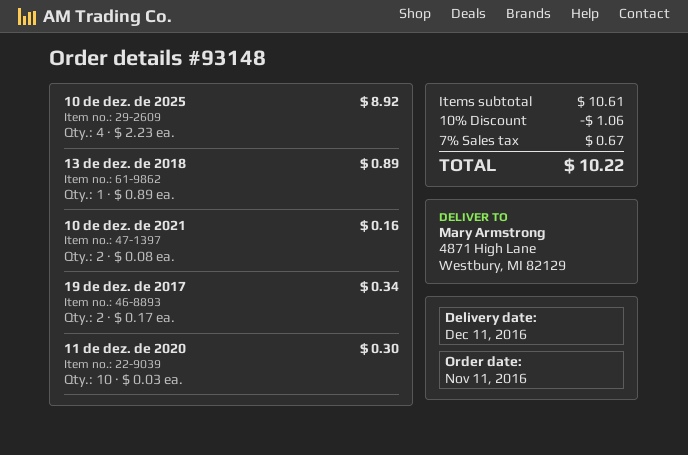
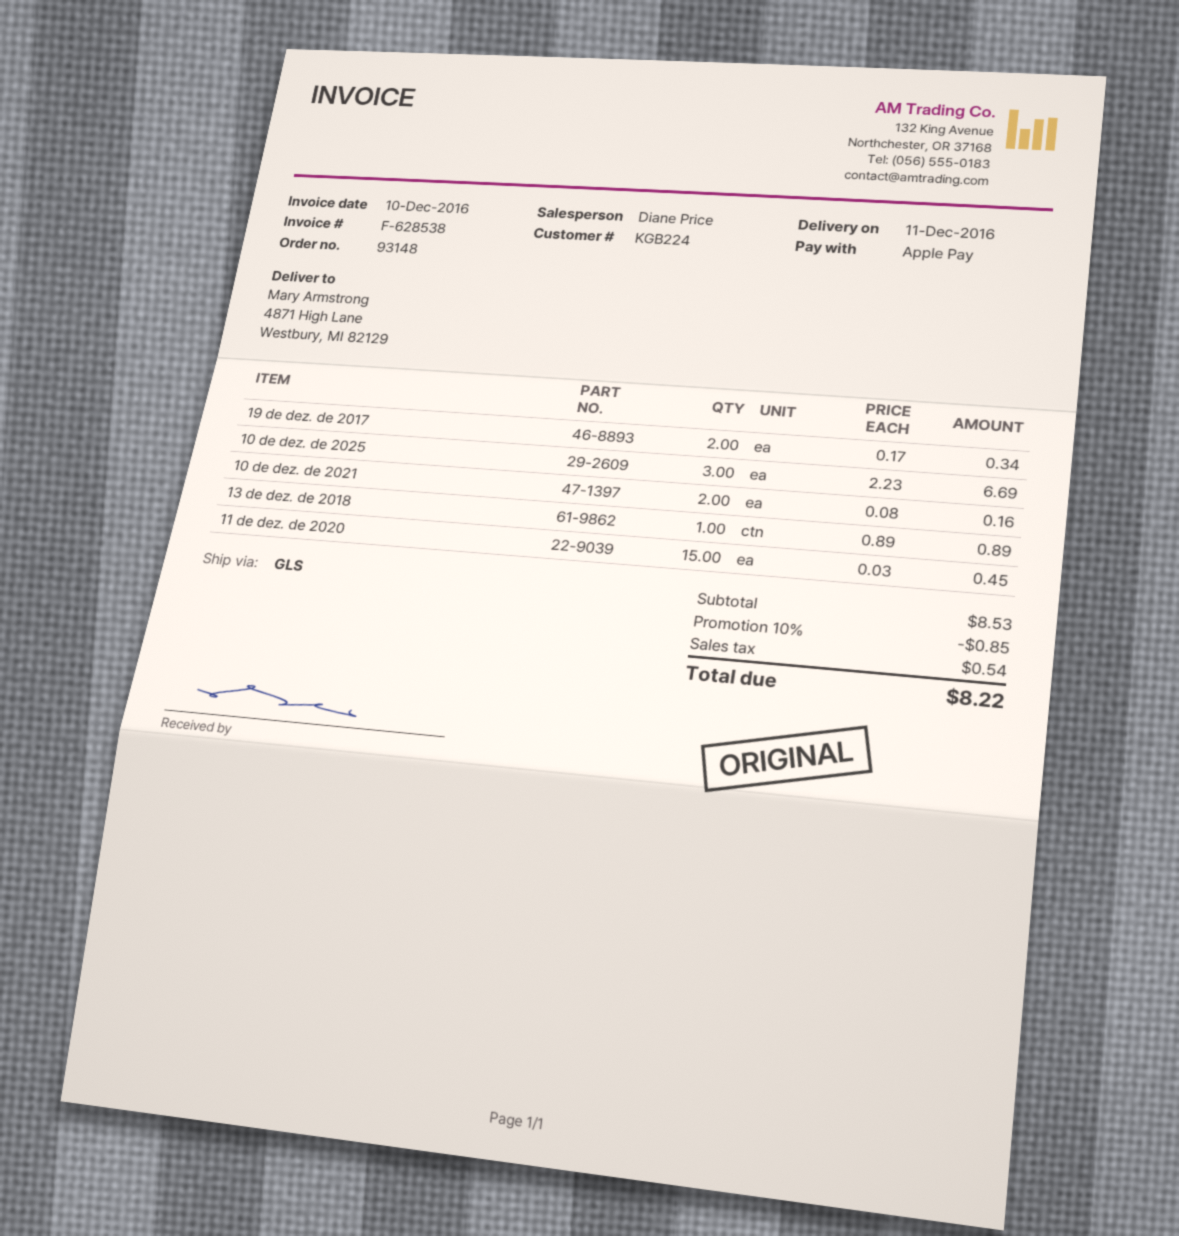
10 de dez. de 2025: 4 x 2.23 = 8.92 -> 3 x 2.23 = 6.69
11 de dez. de 2020: 10 x 0.03 = 0.30 -> 15 x 0.03 = 0.45
subtotal: 10.61 -> 8.53
discount: 10% = 1.06 -> 10% = 0.85
tax: 0.67 -> 0.54
total: 10.22 -> 8.22

